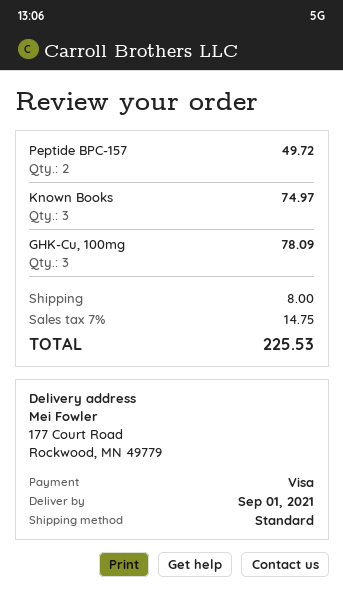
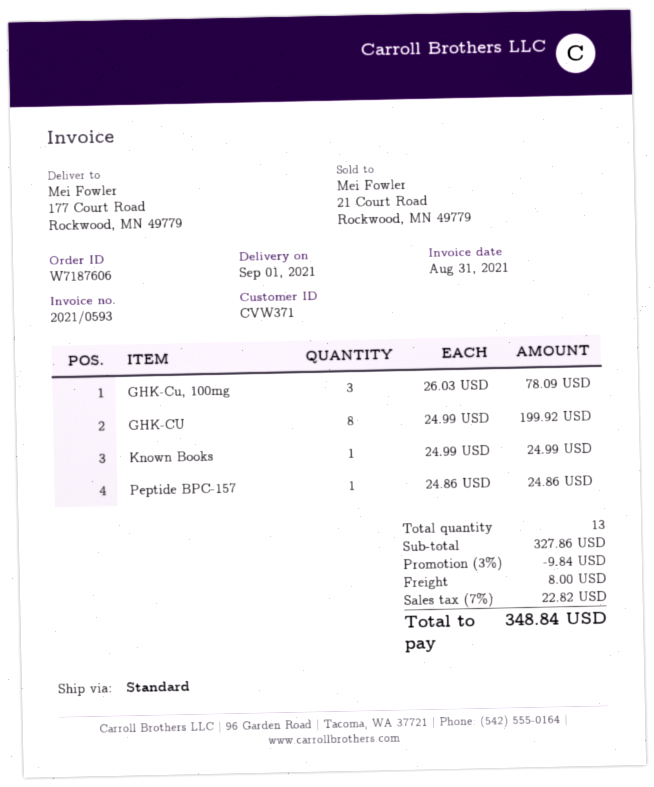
Peptide BPC-157: 2 for 49.72 -> 1 for 24.86
Known Books: 3 for 74.97 -> 1 for 24.99
GHK-CU: none -> 8 for 199.92
discount: none -> 3% = 9.84
tax: 7% = 14.75 -> 7% = 22.82
total: 225.53 -> 348.84

